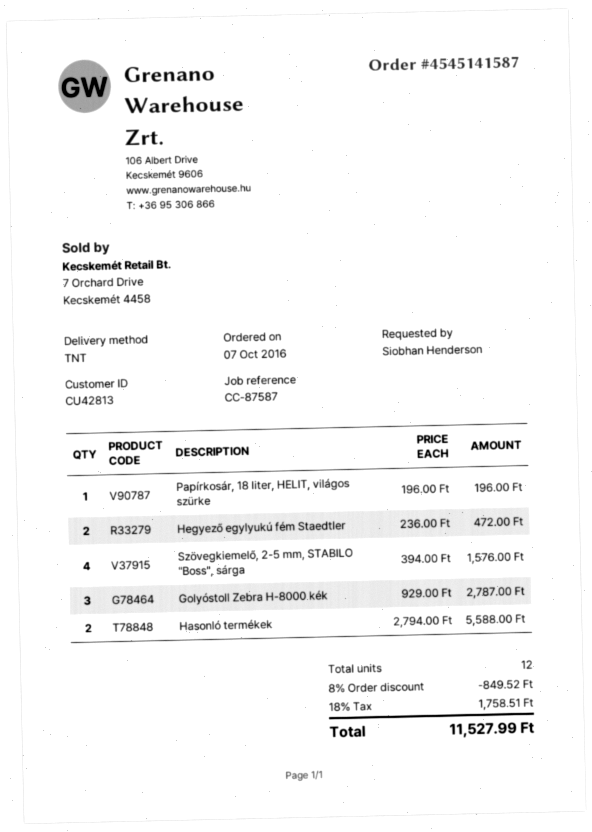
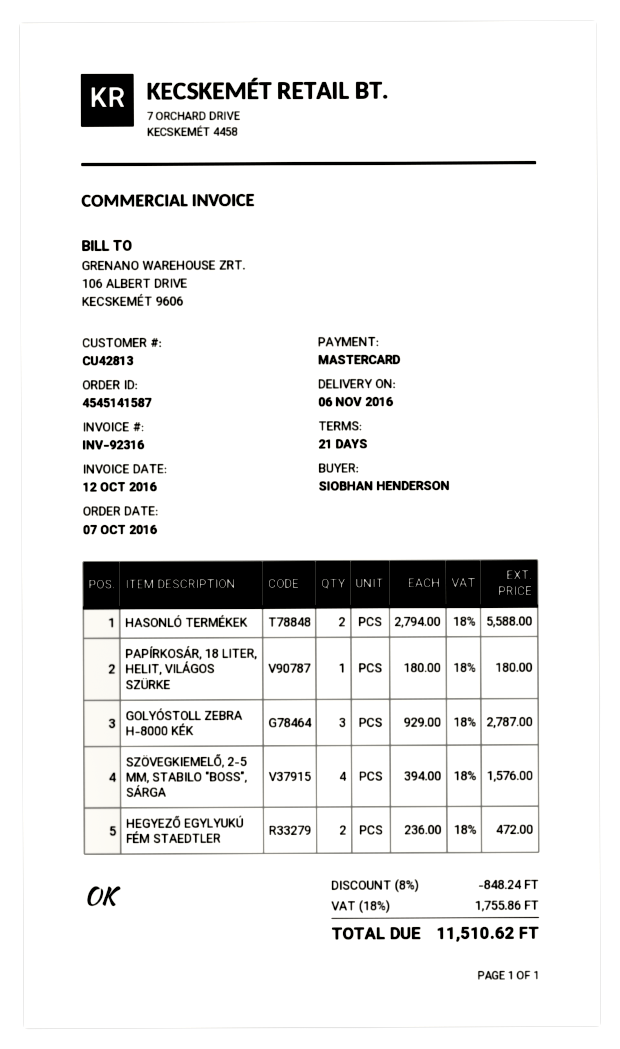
Papírkosár, 18 liter, HELIT, világos szürke: 1 x 196.00 = 196.00 -> 1 x 180.00 = 180.00
discount: 8% = 849.52 -> 8% = 848.24
tax: 18% = 1758.51 -> 18% = 1755.86
total: 11527.99 -> 11510.62

